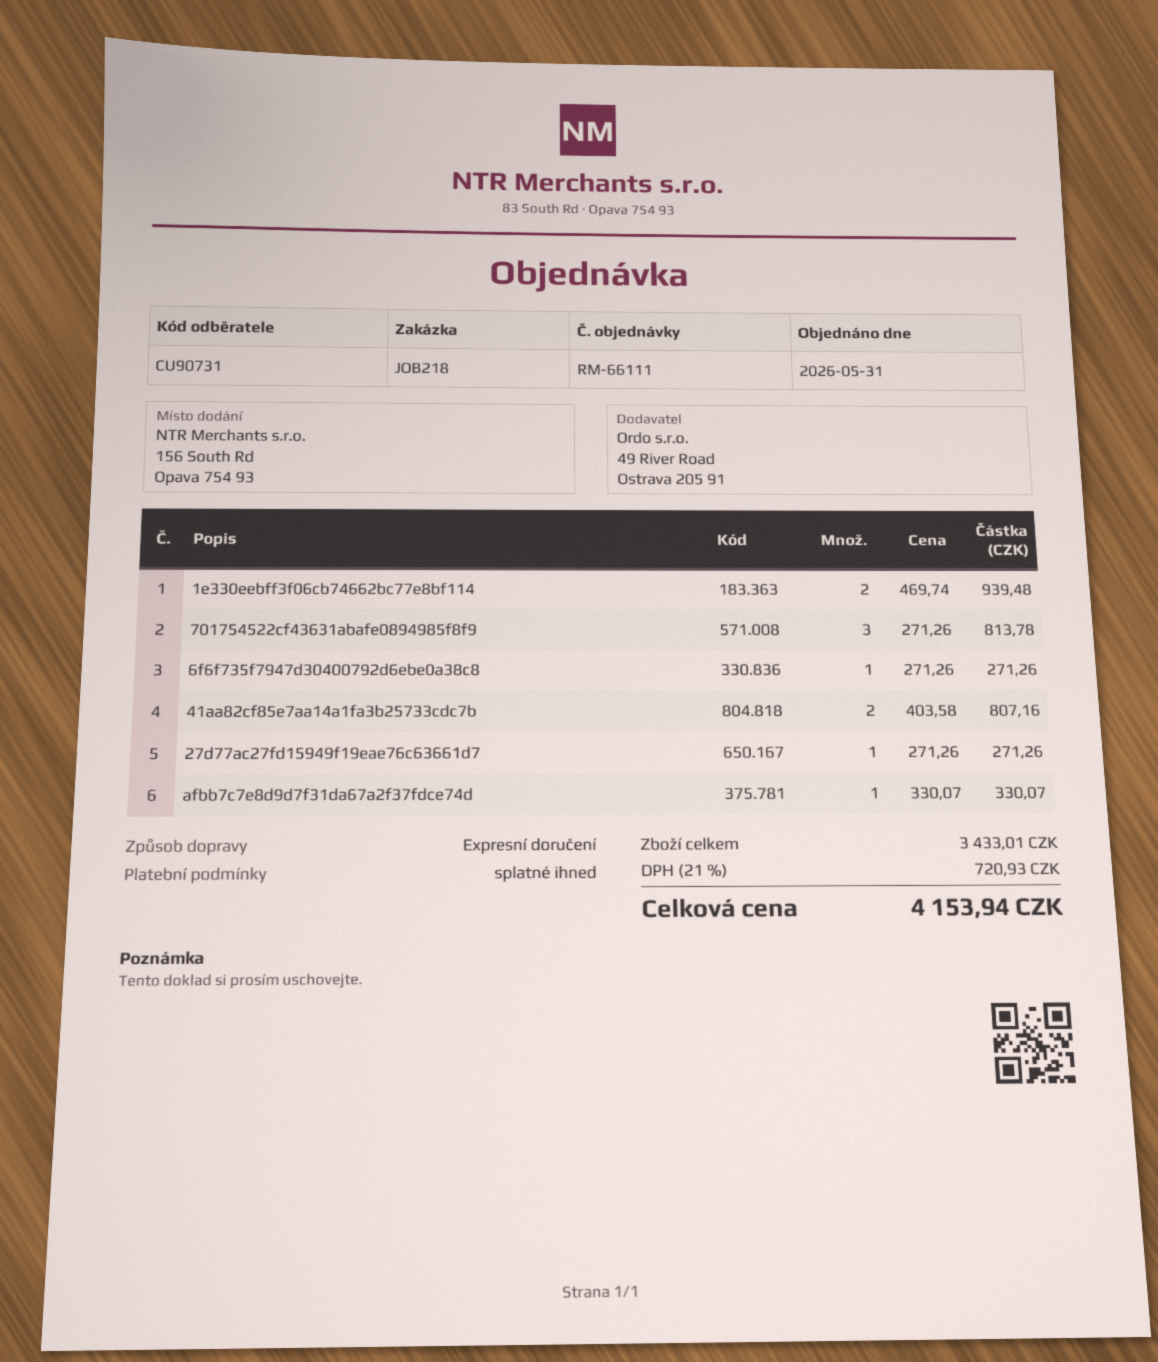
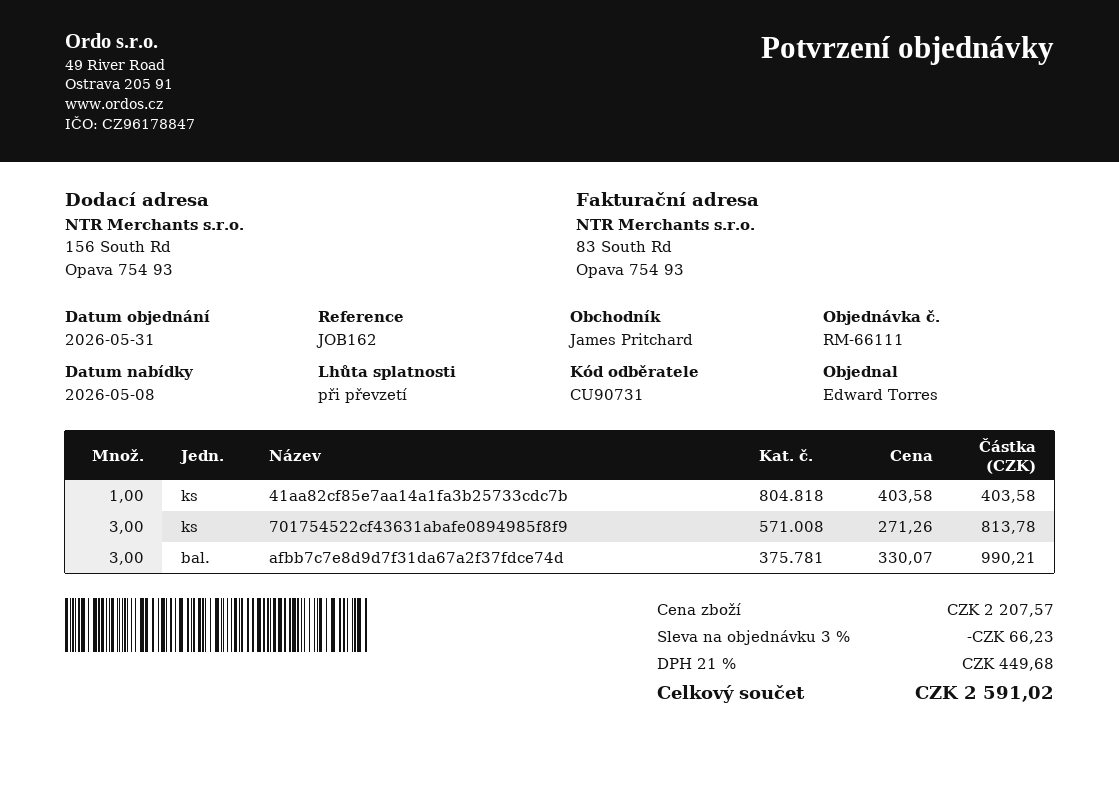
reference: JOB218 -> JOB162
1e330eebff3f06cb74662bc77e8bf114: 2 x 469.74 = 939.48 -> none
6f6f735f7947d30400792d6ebe0a38c8: 1 x 271.26 = 271.26 -> none
41aa82cf85e7aa14a1fa3b25733cdc7b: 2 x 403.58 = 807.16 -> 1 x 403.58 = 403.58
27d77ac27fd15949f19eae76c63661d7: 1 x 271.26 = 271.26 -> none
afbb7c7e8d9d7f31da67a2f37fdce74d: 1 x 330.07 = 330.07 -> 3 x 330.07 = 990.21
subtotal: 3433.01 -> 2207.57
discount: none -> 3% = 66.23
tax: 21% = 720.93 -> 21% = 449.68
total: 4153.94 -> 2591.02

